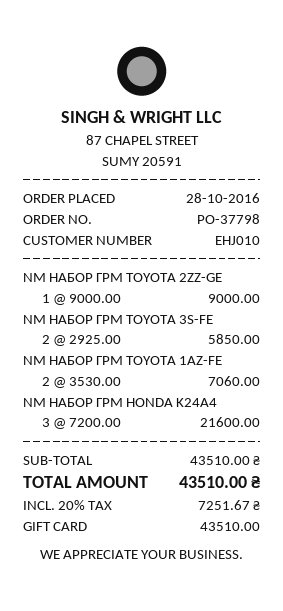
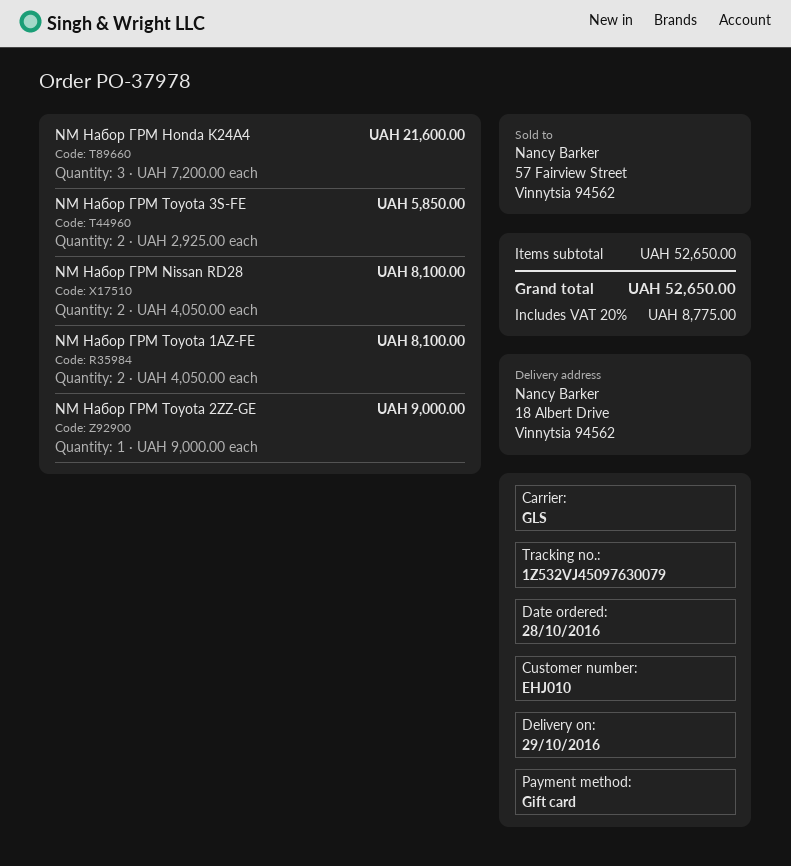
order number: PO-37798 -> PO-37978
NM НАБОР ГРМ TOYOTA 1AZ-FE: 2 x 3530.00 = 7060.00 -> 2 x 4050.00 = 8100.00
NM Набор ГРМ Nissan RD28: none -> 2 x 4050.00 = 8100.00
subtotal: 43510.00 -> 52650.00
tax: 20% = 7251.67 -> 20% = 8775.00
total: 43510.00 -> 52650.00

